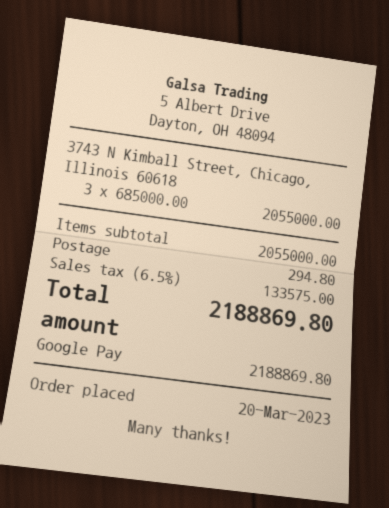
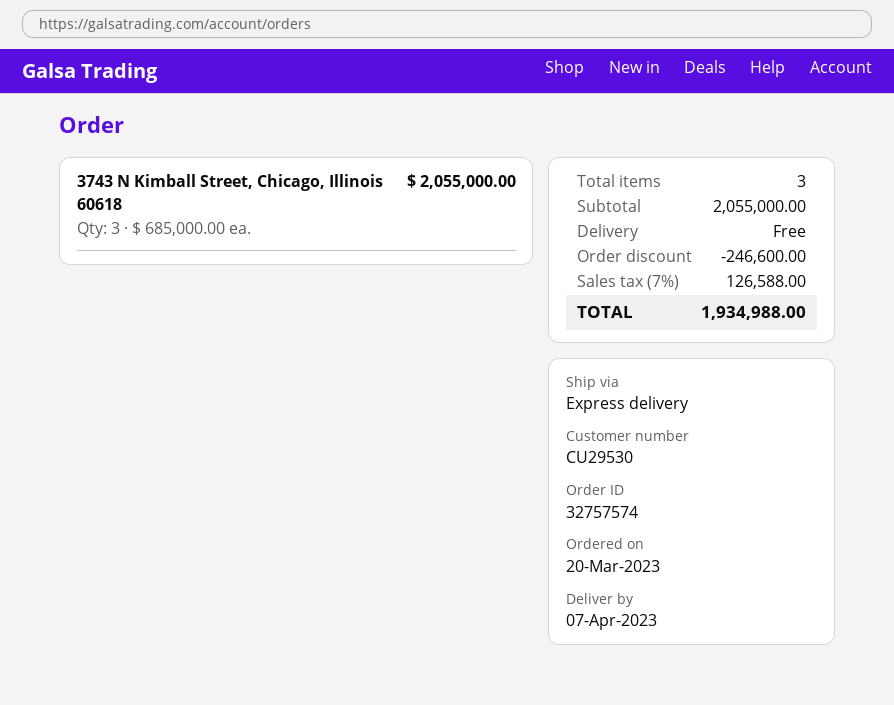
discount: none -> 246600.00
shipping: 294.80 -> 0.00
tax: 6.5% = 133575.00 -> 7% = 126588.00
total: 2188869.80 -> 1934988.00

